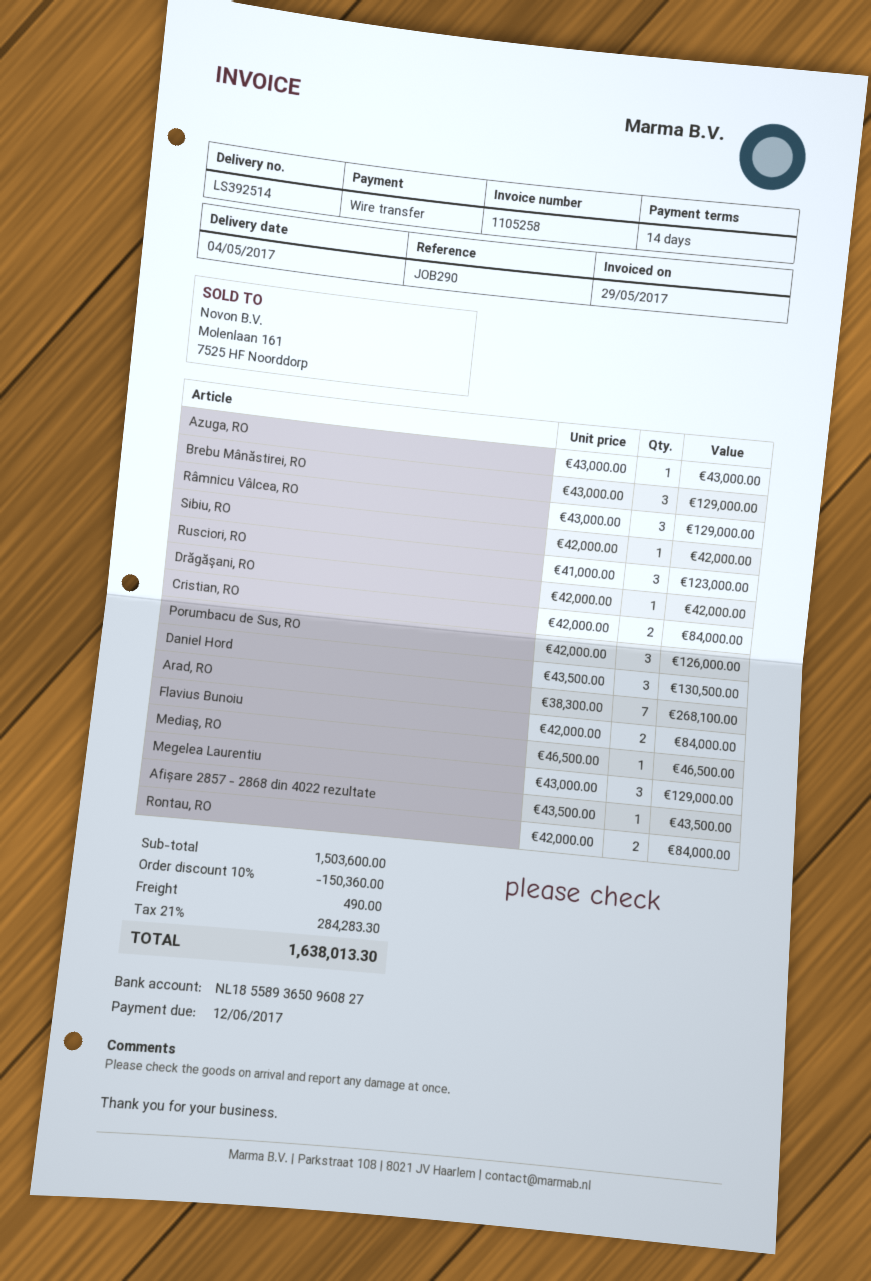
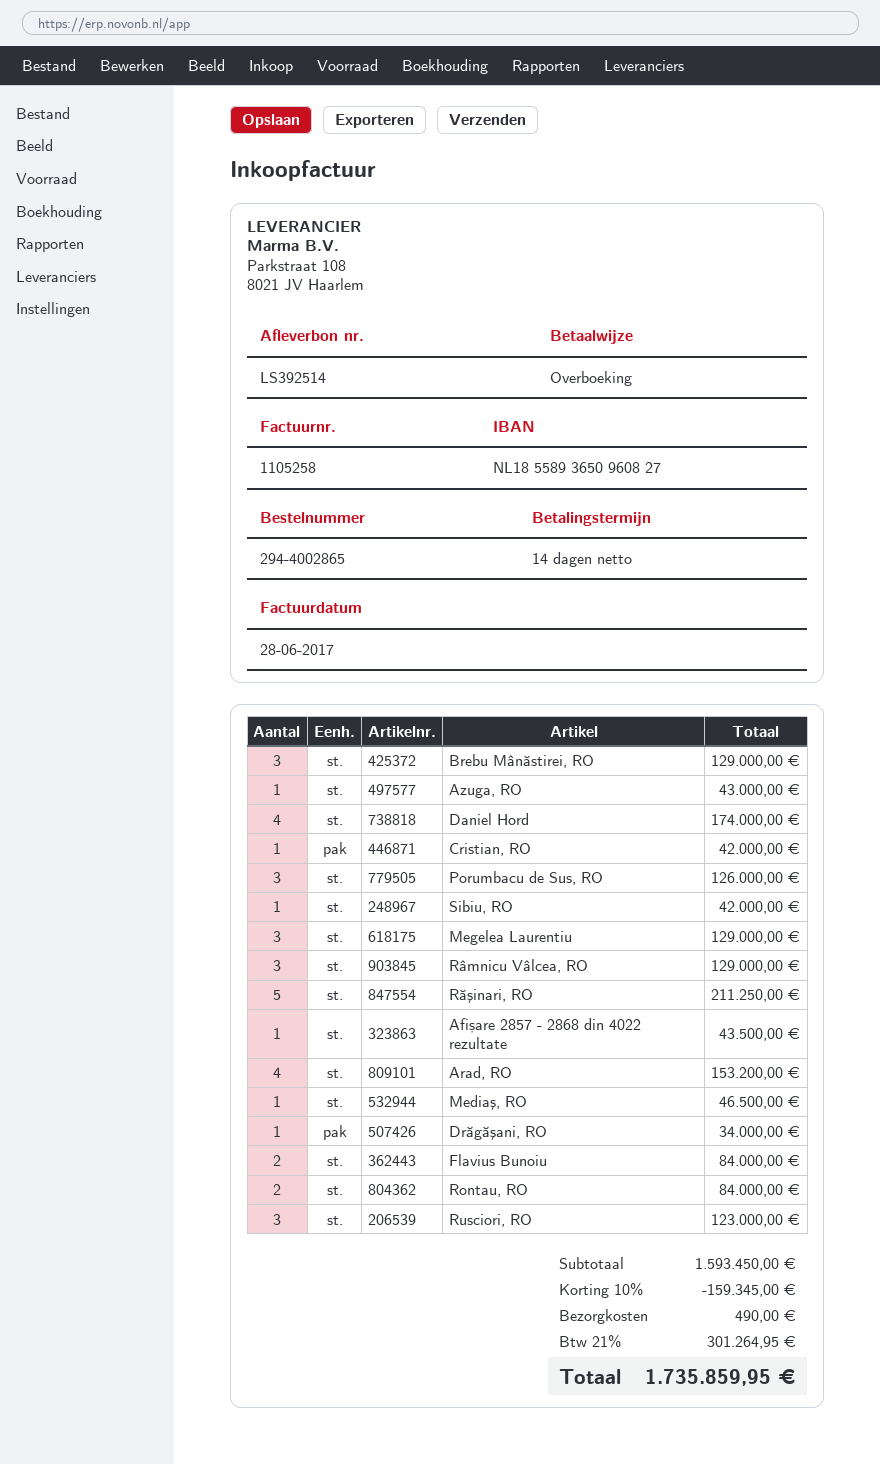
invoice date: 2017-05-29 -> 2017-06-28
Drăgăşani, RO: 1 for 42000.00 -> 1 for 34000.00
Cristian, RO: 2 for 84000.00 -> 1 for 42000.00
Daniel Hord: 3 for 130500.00 -> 4 for 174000.00
Arad, RO: 7 for 268100.00 -> 4 for 153200.00
Răşinari, RO: none -> 5 for 211250.00
subtotal: 1503600.00 -> 1593450.00
discount: 10% = 150360.00 -> 10% = 159345.00
tax: 21% = 284283.30 -> 21% = 301264.95
total: 1638013.30 -> 1735859.95

